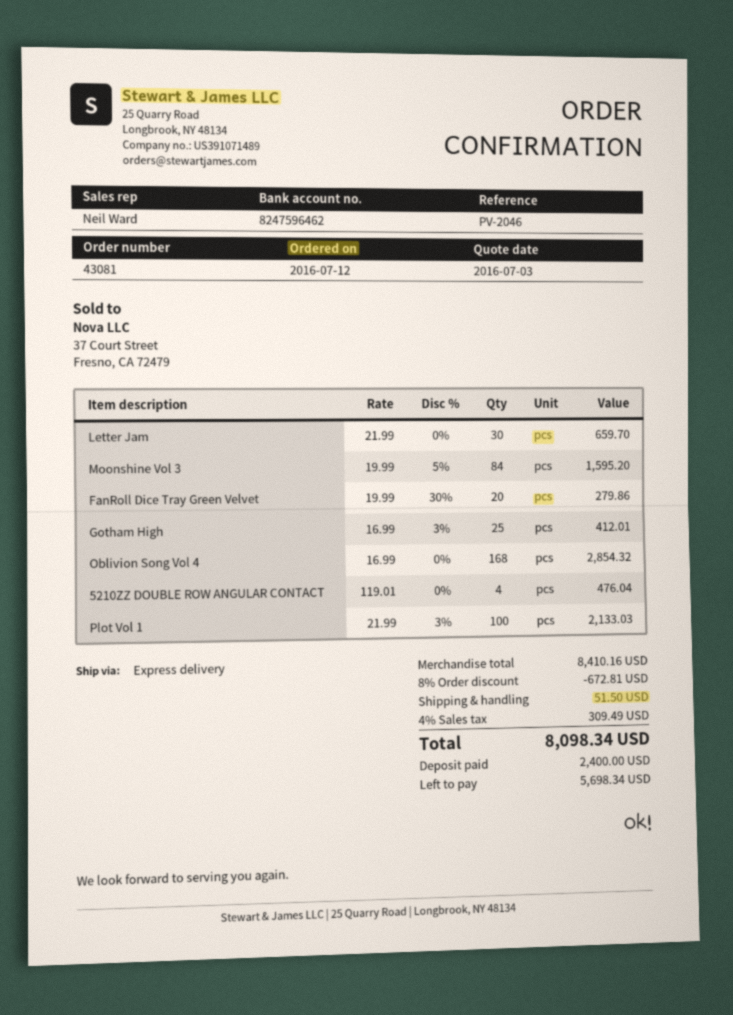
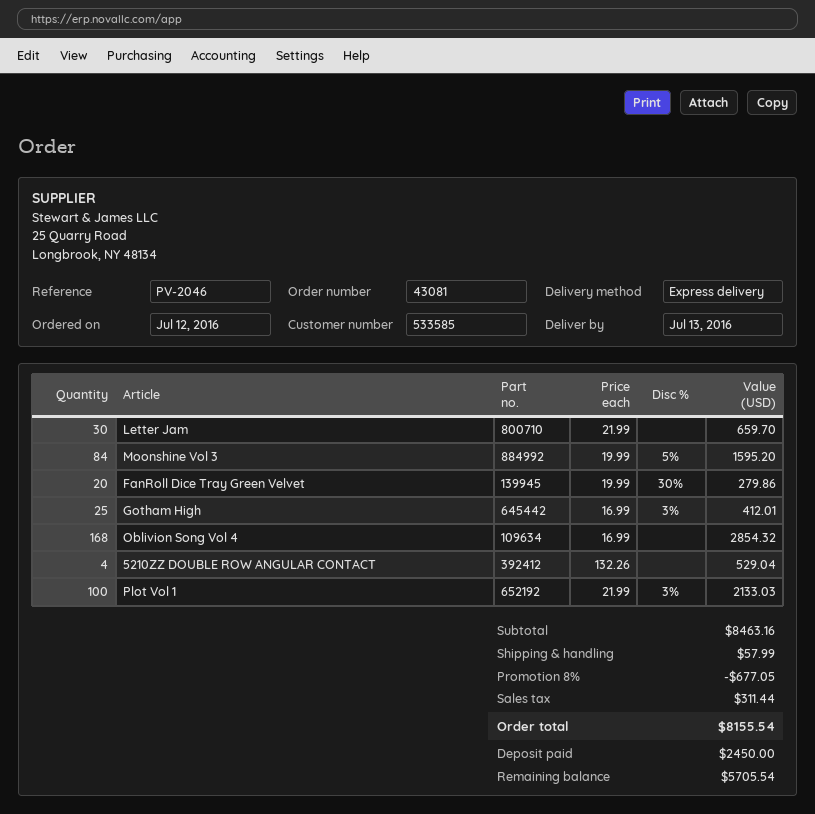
5210ZZ DOUBLE ROW ANGULAR CONTACT: 4 x 119.01 = 476.04 -> 4 x 132.26 = 529.04
subtotal: 8410.16 -> 8463.16
discount: 8% = 672.81 -> 8% = 677.05
shipping: 51.50 -> 57.99
tax: 309.49 -> 311.44
total: 8098.34 -> 8155.54
deposit: 2400.00 -> 2450.00
balance: 5698.34 -> 5705.54

